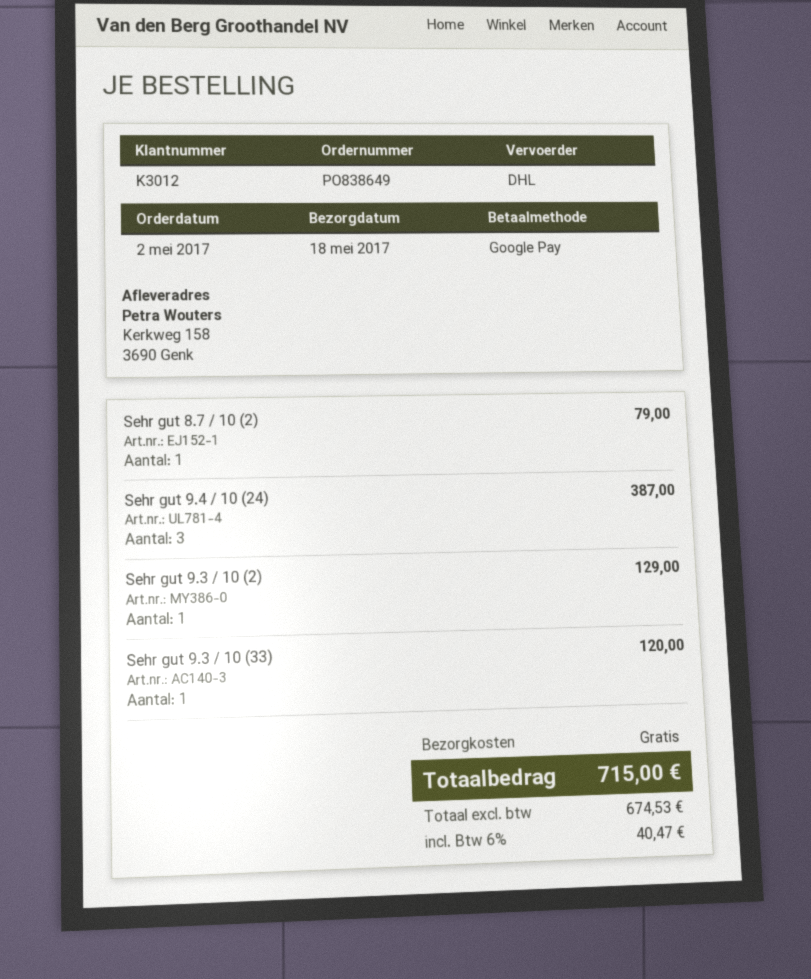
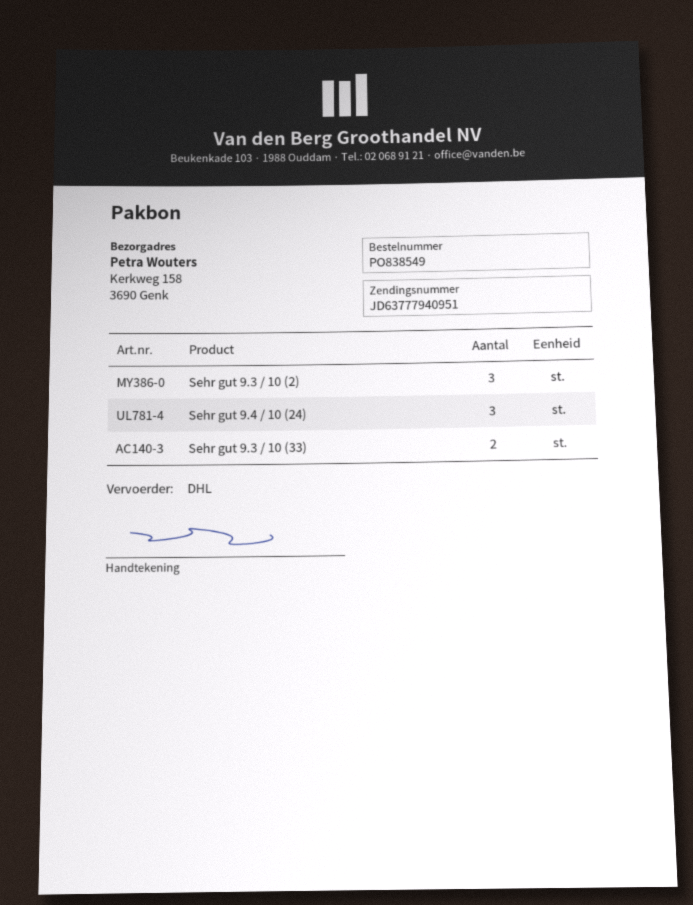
order number: PO838649 -> PO838549
Sehr gut 8.7 / 10 (2): 1 -> none
Sehr gut 9.3 / 10 (2): 1 -> 3
Sehr gut 9.3 / 10 (33): 1 -> 2

